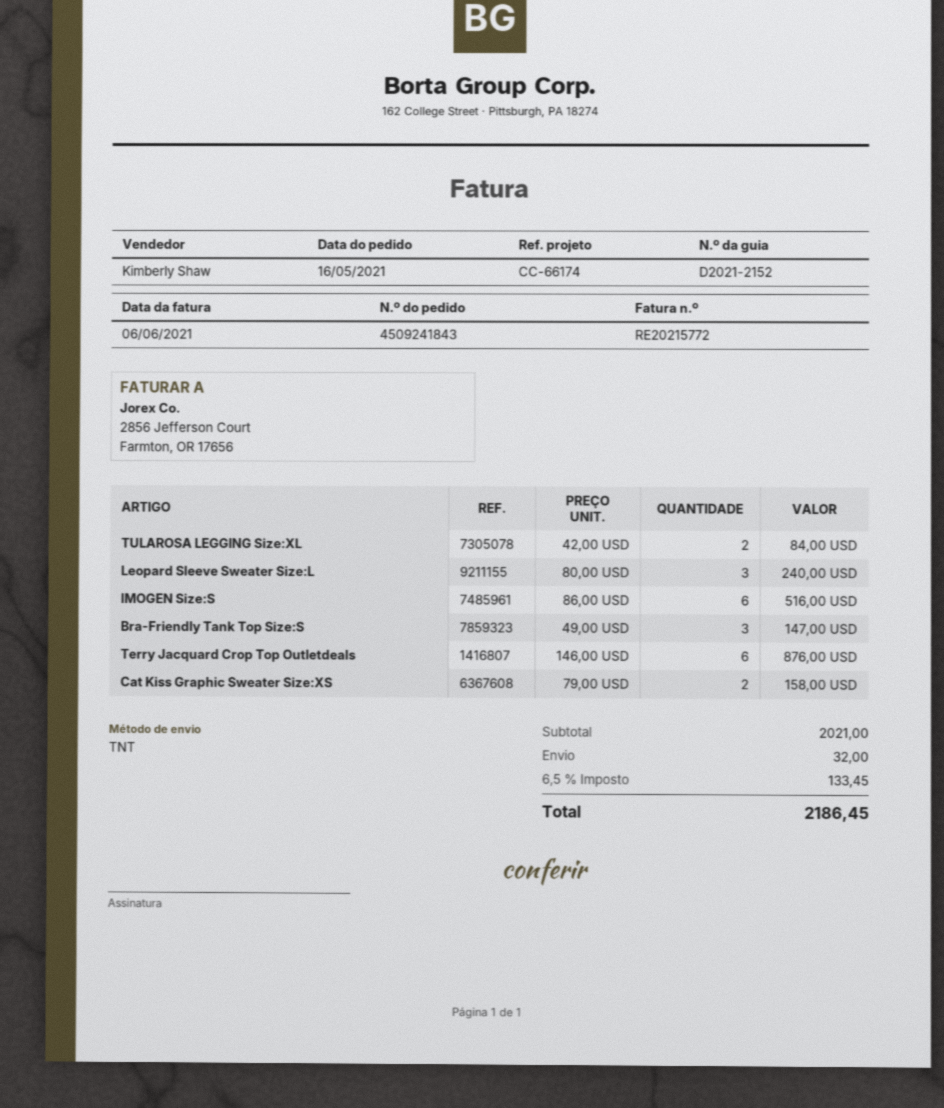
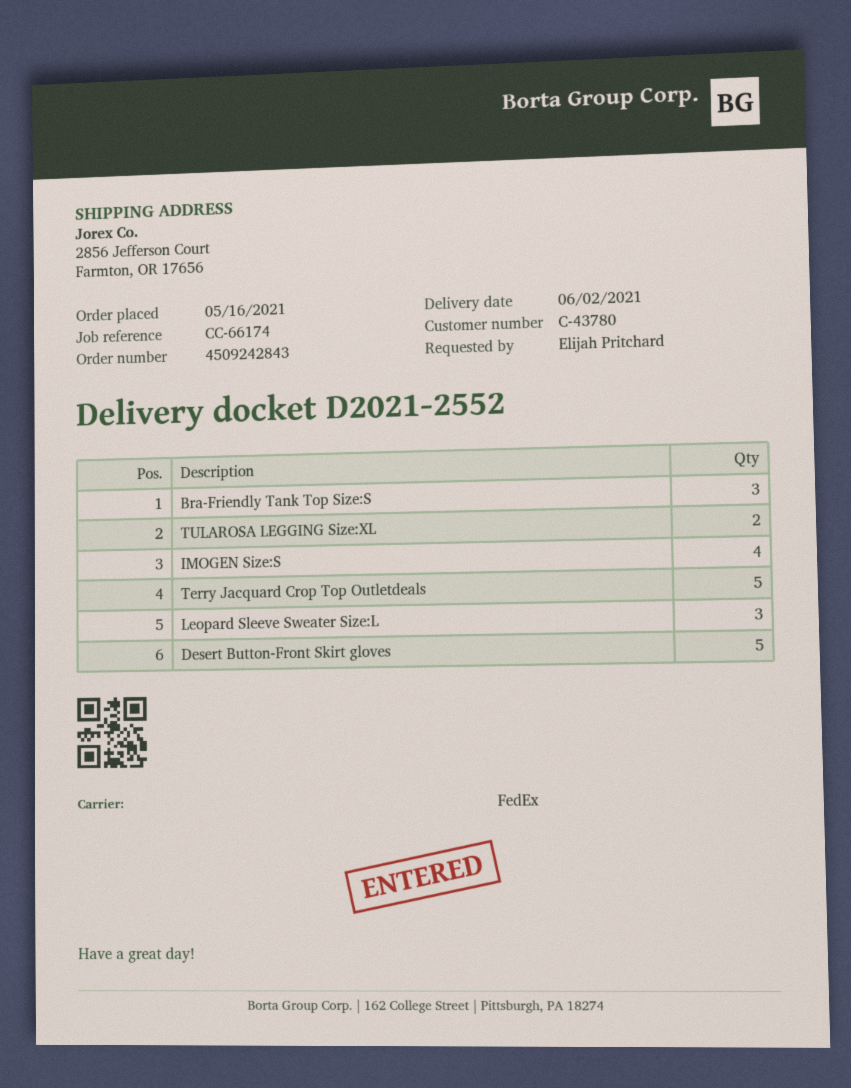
order number: 4509241843 -> 4509242843
delivery note number: D2021-2152 -> D2021-2552
shipping method: TNT -> FedEx
IMOGEN Size:S: 6 -> 4
Terry Jacquard Crop Top Outletdeals: 6 -> 5
Cat Kiss Graphic Sweater Size:XS: 2 -> none
Desert Button-Front Skirt gloves: none -> 5

